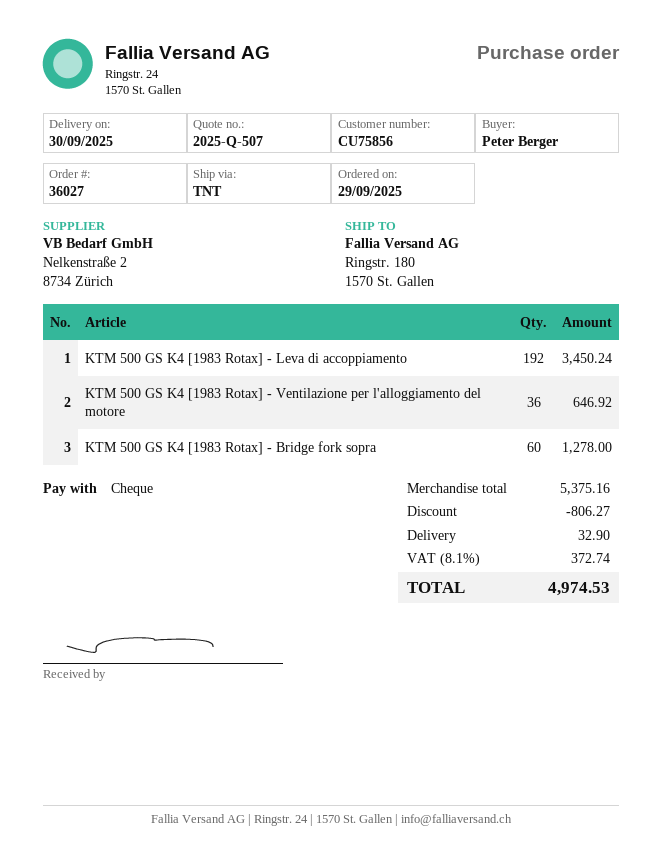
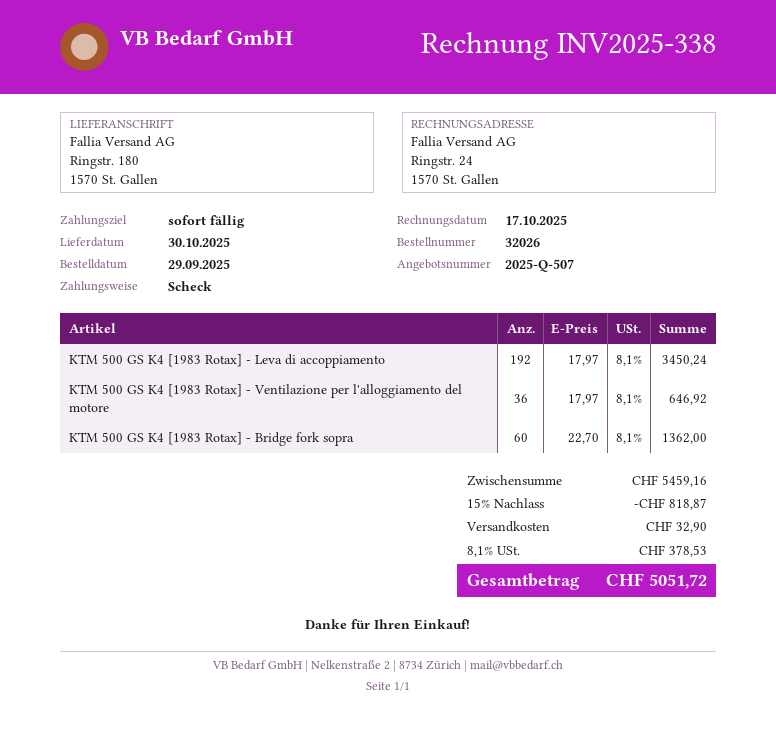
order number: 36027 -> 32026
delivery date: 2025-09-30 -> 2025-10-30
KTM 500 GS K4 [1983 Rotax] - Bridge fork sopra: 60 for 1278.00 -> 60 for 1362.00
subtotal: 5375.16 -> 5459.16
discount: 806.27 -> 818.87
tax: 8.1% = 372.74 -> 8.1% = 378.53
total: 4974.53 -> 5051.72

